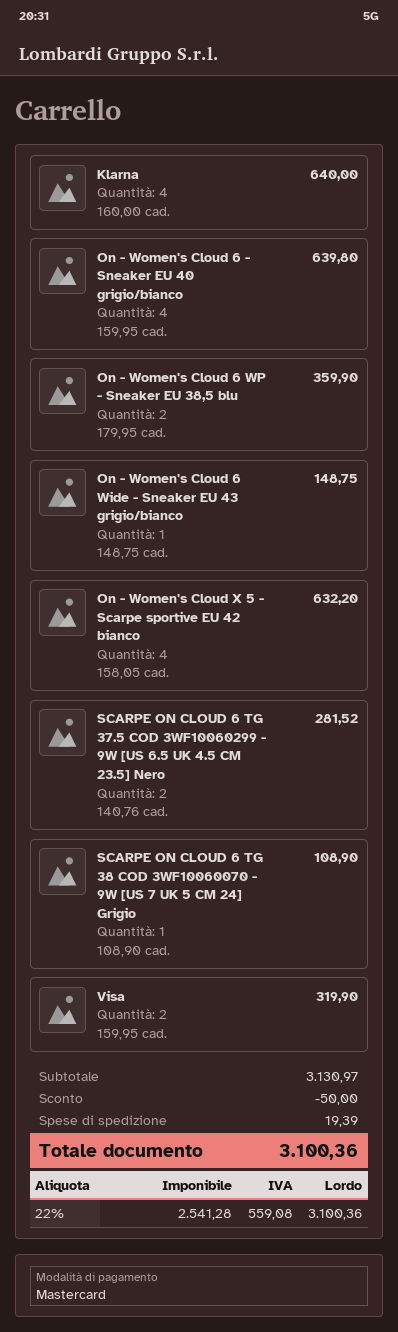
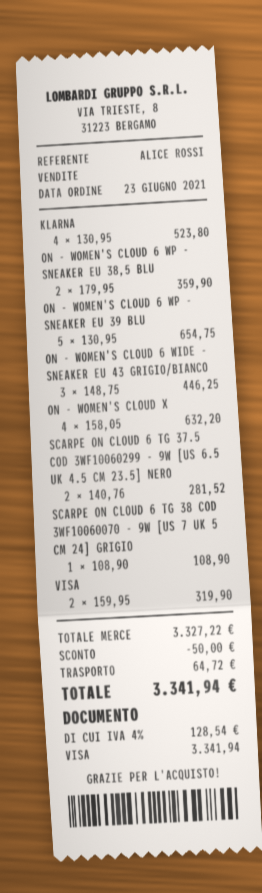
payment method: Mastercard -> Visa
Klarna: 4 x 160.00 = 640.00 -> 4 x 130.95 = 523.80
On - Women's Cloud 6 - Sneaker EU 40 grigio/bianco: 4 x 159.95 = 639.80 -> none
On - Women's Cloud 6 Wide - Sneaker EU 43 grigio/bianco: 1 x 148.75 = 148.75 -> 3 x 148.75 = 446.25
ON - WOMEN'S CLOUD 6 WP - SNEAKER EU 39 BLU: none -> 5 x 130.95 = 654.75
subtotal: 3130.97 -> 3327.22
shipping: 19.39 -> 64.72
tax: 22% = 559.08 -> 4% = 128.54
total: 3100.36 -> 3341.94

